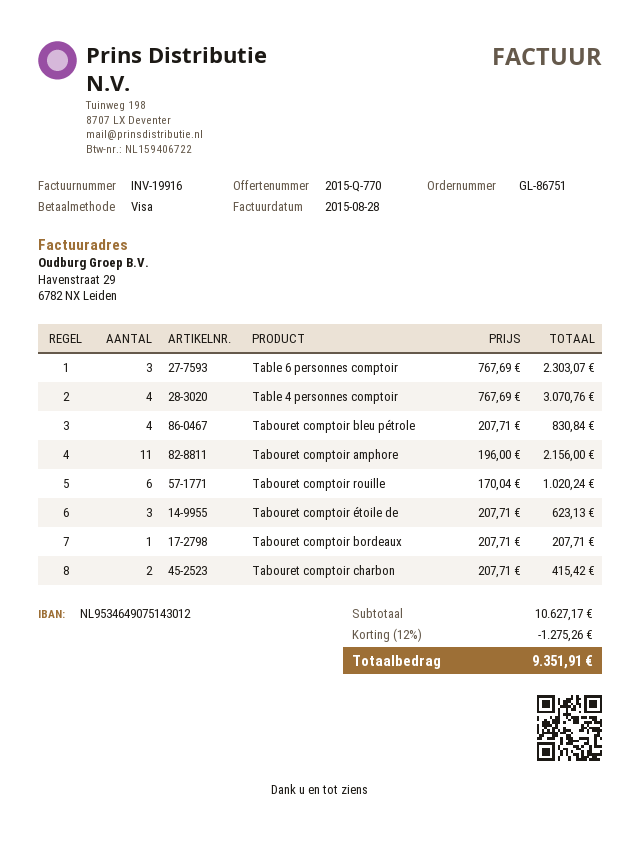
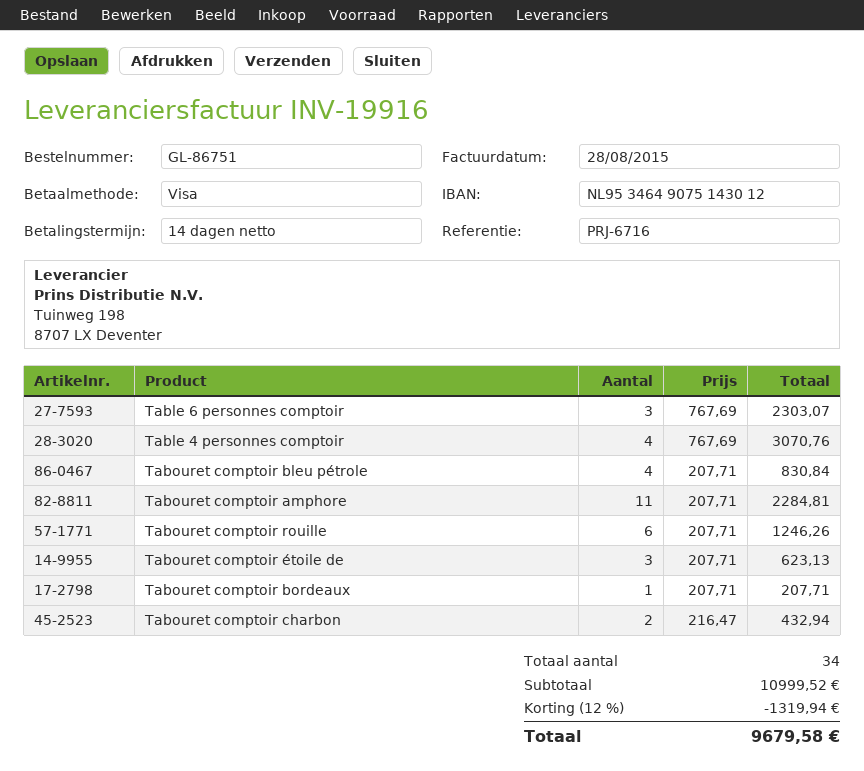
Tabouret comptoir amphore: 11 x 196.00 = 2156.00 -> 11 x 207.71 = 2284.81
Tabouret comptoir rouille: 6 x 170.04 = 1020.24 -> 6 x 207.71 = 1246.26
Tabouret comptoir charbon: 2 x 207.71 = 415.42 -> 2 x 216.47 = 432.94
subtotal: 10627.17 -> 10999.52
discount: 12% = 1275.26 -> 12% = 1319.94
total: 9351.91 -> 9679.58

